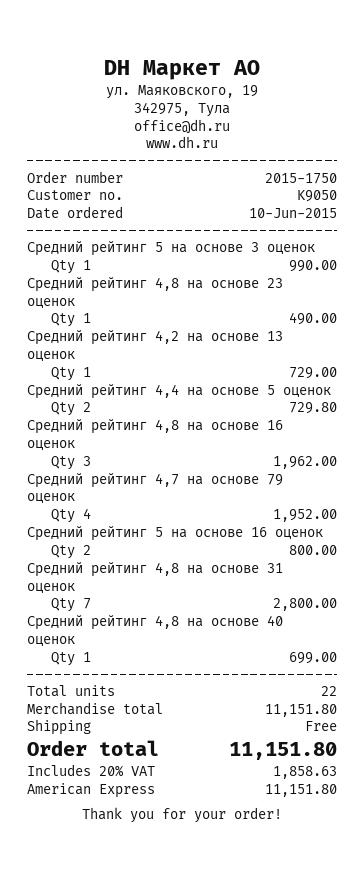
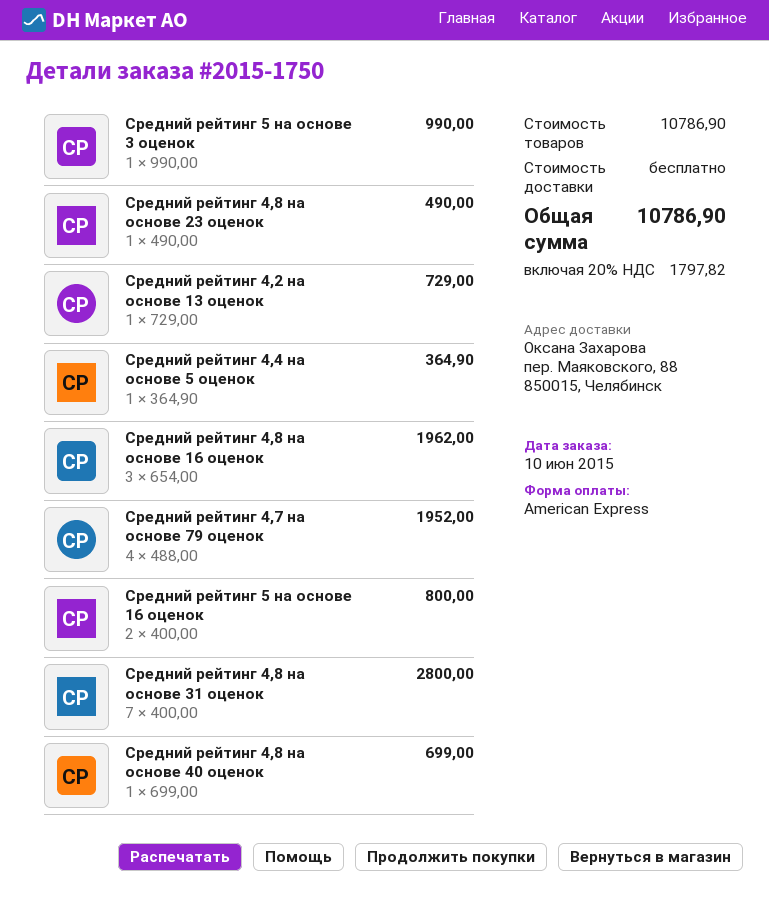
Средний рейтинг 4,4 на основе 5 оценок: 2 for 729.80 -> 1 for 364.90
subtotal: 11151.80 -> 10786.90
tax: 20% = 1858.63 -> 20% = 1797.82
total: 11151.80 -> 10786.90

